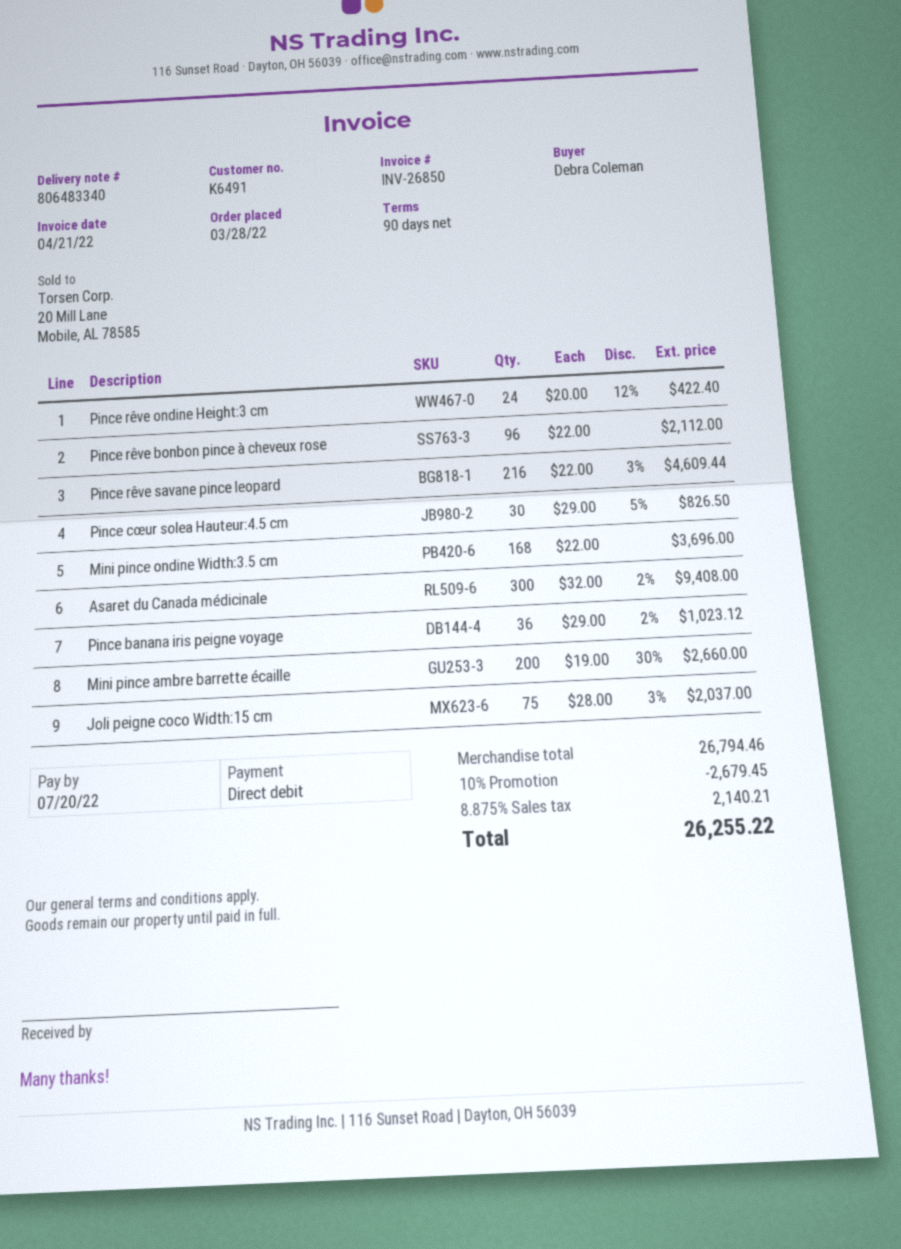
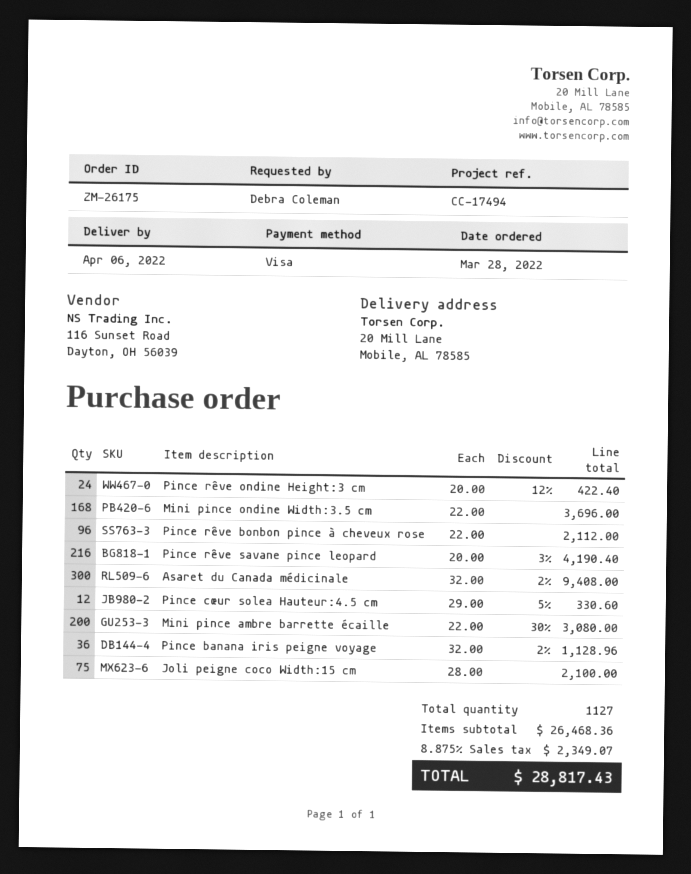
payment method: direct debit -> Visa
Pince rêve savane pince leopard: 216 x 22.00 - 3% = 4609.44 -> 216 x 20.00 - 3% = 4190.40
Pince cœur solea Hauteur:4.5 cm: 30 x 29.00 - 5% = 826.50 -> 12 x 29.00 - 5% = 330.60
Pince banana iris peigne voyage: 36 x 29.00 - 2% = 1023.12 -> 36 x 32.00 - 2% = 1128.96
Mini pince ambre barrette écaille: 200 x 19.00 - 30% = 2660.00 -> 200 x 22.00 - 30% = 3080.00
Joli peigne coco Width:15 cm: 75 x 28.00 - 3% = 2037.00 -> 75 x 28.00 = 2100.00
subtotal: 26794.46 -> 26468.36
discount: 10% = 2679.45 -> none
tax: 8.875% = 2140.21 -> 8.875% = 2349.07
total: 26255.22 -> 28817.43

